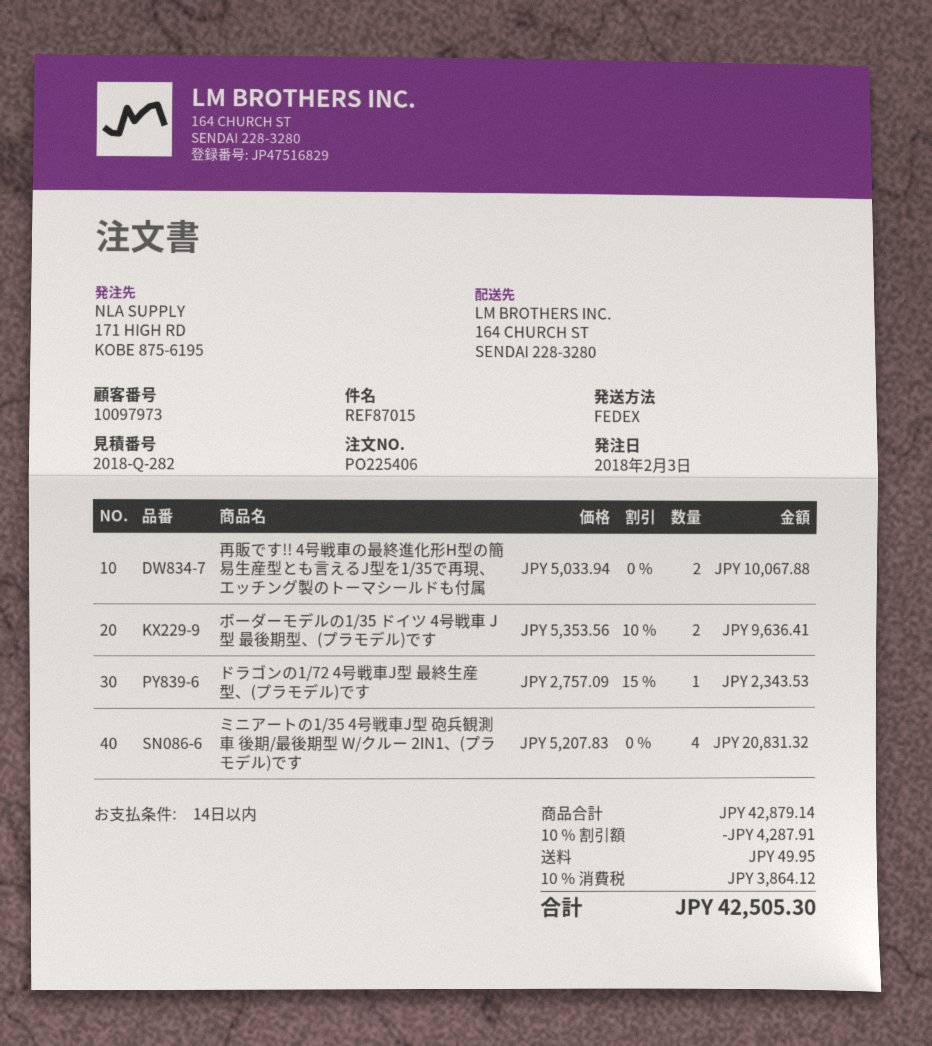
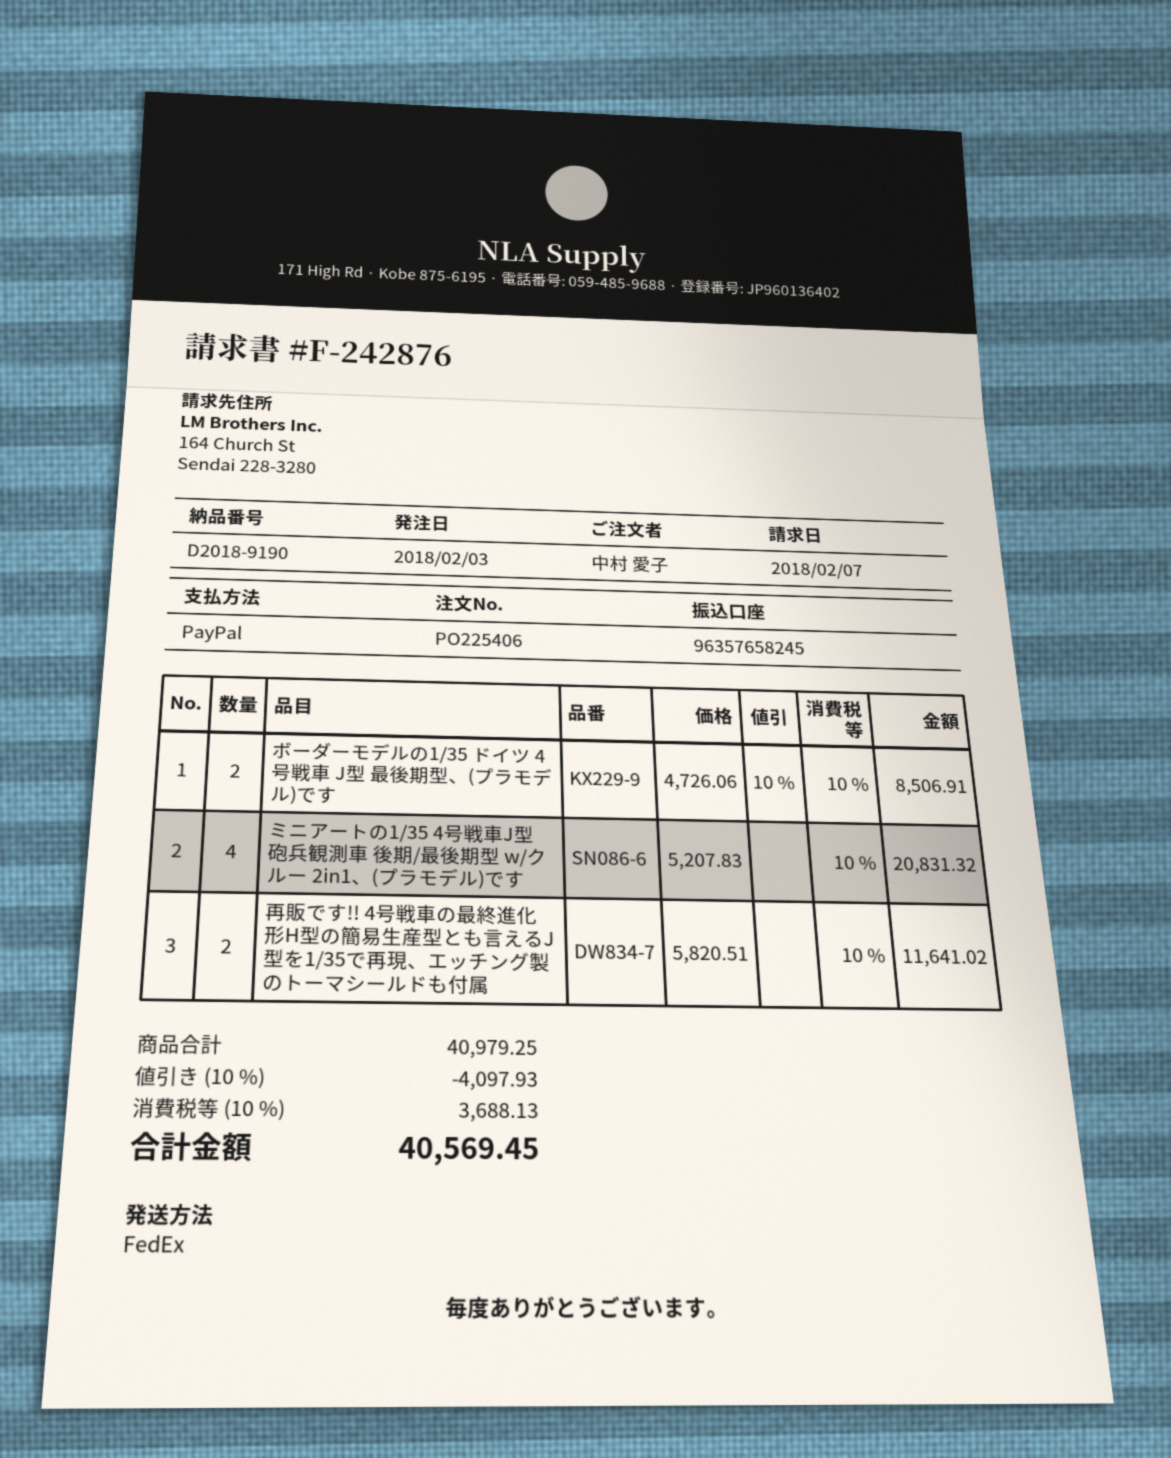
再販です!! 4号戦車の最終進化形H型の簡易生産型とも言えるJ型を1/35で再現、エッチング製のトーマシールドも付属: 2 x 5033.94 = 10067.88 -> 2 x 5820.51 = 11641.02
ボーダーモデルの1/35 ドイツ 4号戦車 J型 最後期型、(プラモデル)です: 2 x 5353.56 - 10% = 9636.41 -> 2 x 4726.06 - 10% = 8506.91
ドラゴンの1/72 4号戦車J型 最終生産型、(プラモデル)です: 1 x 2757.09 - 15% = 2343.53 -> none
subtotal: 42879.14 -> 40979.25
discount: 10% = 4287.91 -> 10% = 4097.93
shipping: 49.95 -> none
tax: 10% = 3864.12 -> 10% = 3688.13
total: 42505.30 -> 40569.45

